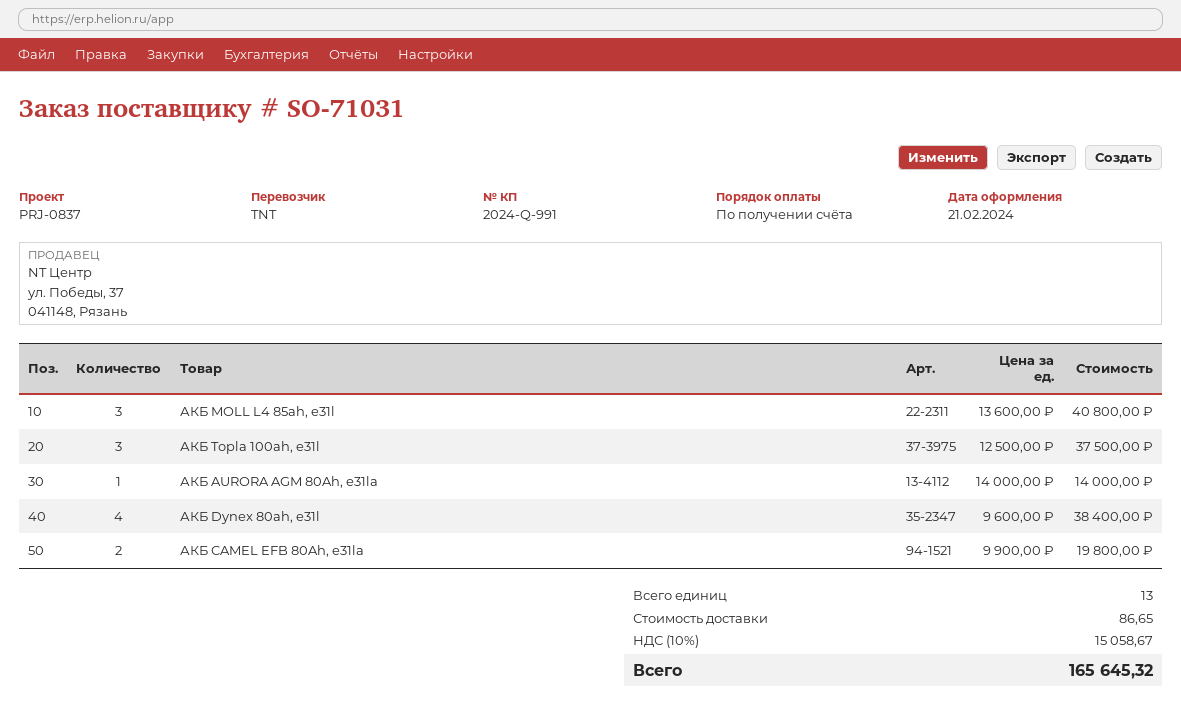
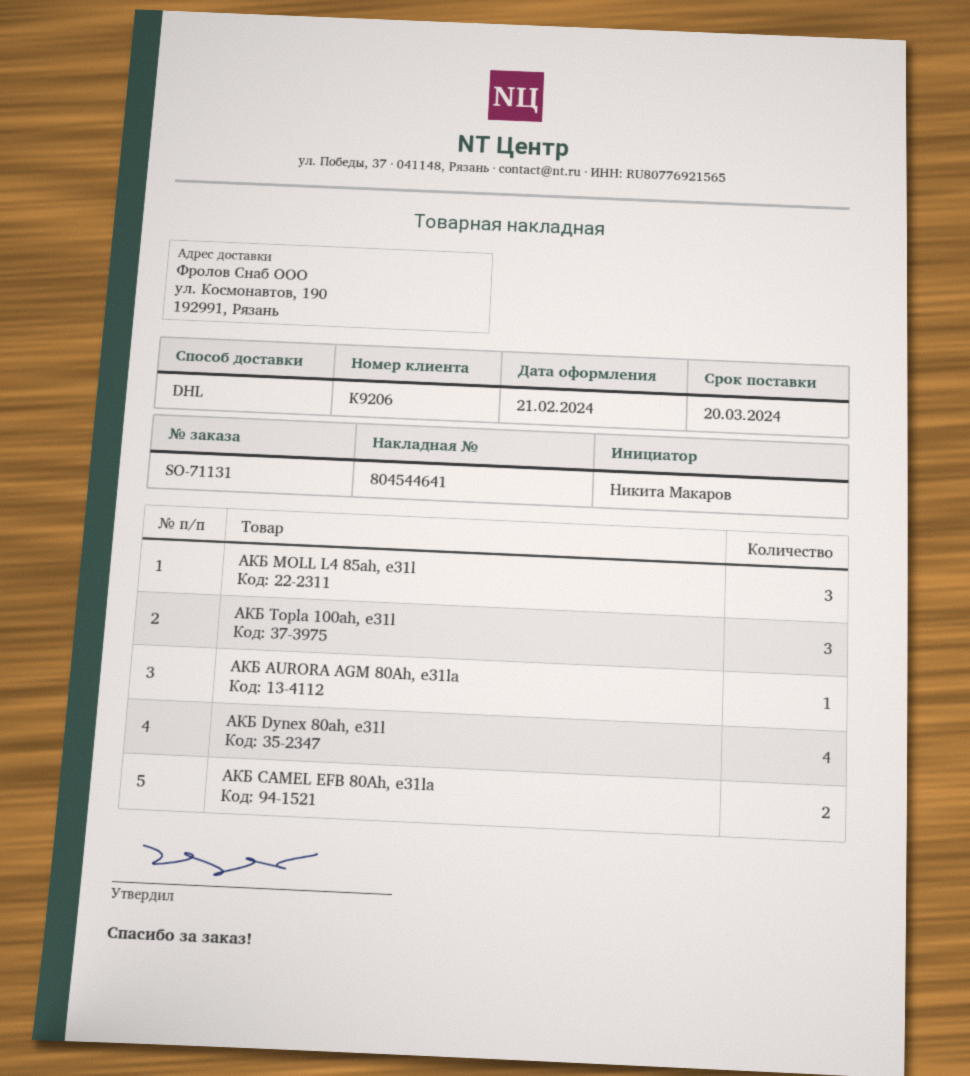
order number: SO-71031 -> SO-71131
shipping method: TNT -> DHL

